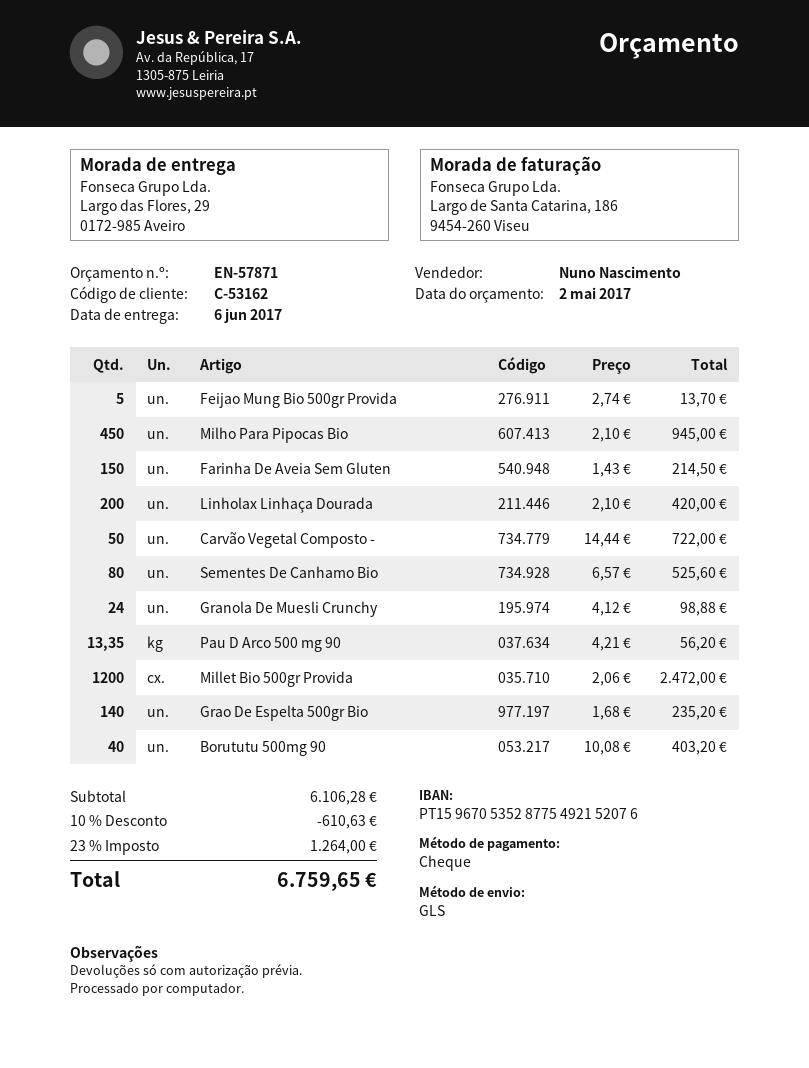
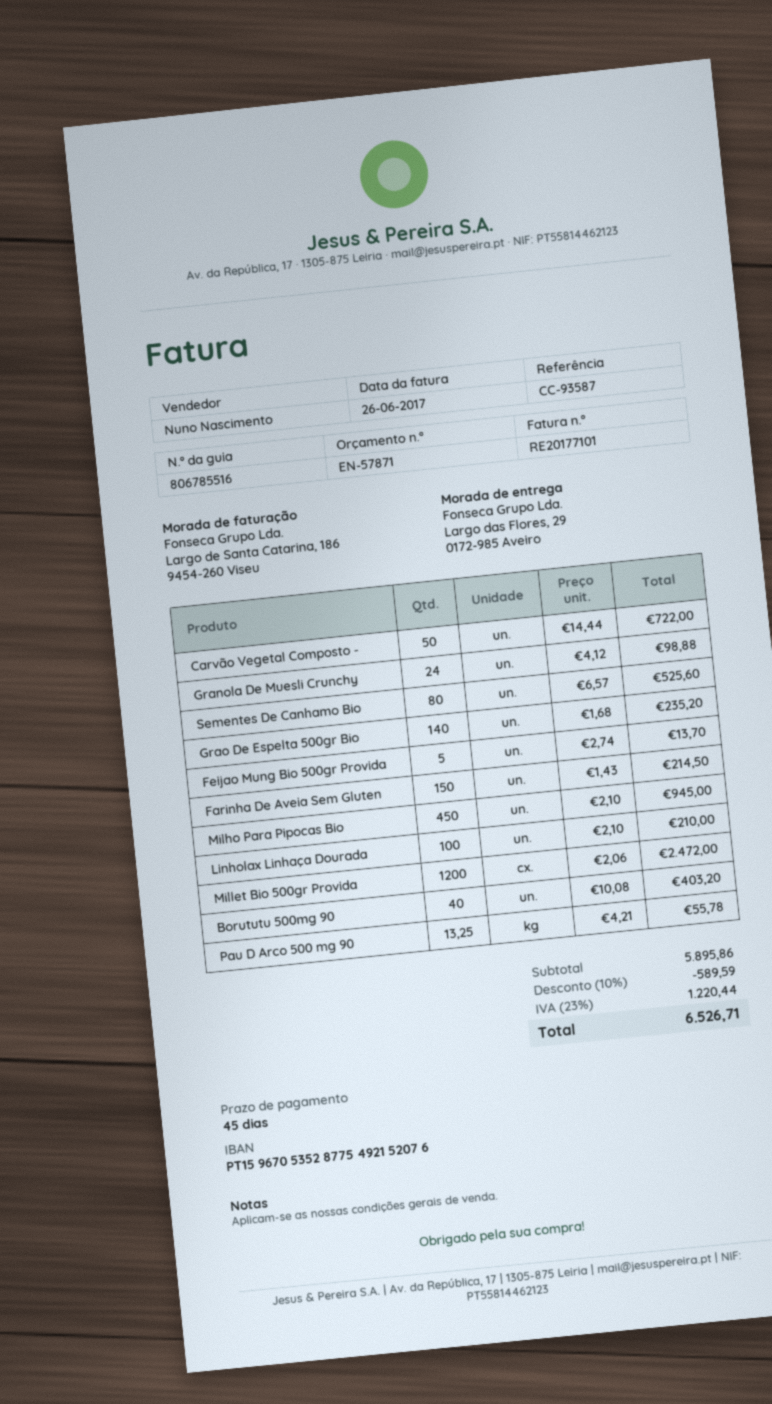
Linholax Linhaça Dourada: 200 x 2.10 = 420.00 -> 100 x 2.10 = 210.00
Pau D Arco 500 mg 90: 13.35 x 4.21 = 56.20 -> 13.25 x 4.21 = 55.78
subtotal: 6106.28 -> 5895.86
discount: 10% = 610.63 -> 10% = 589.59
tax: 23% = 1264.00 -> 23% = 1220.44
total: 6759.65 -> 6526.71

